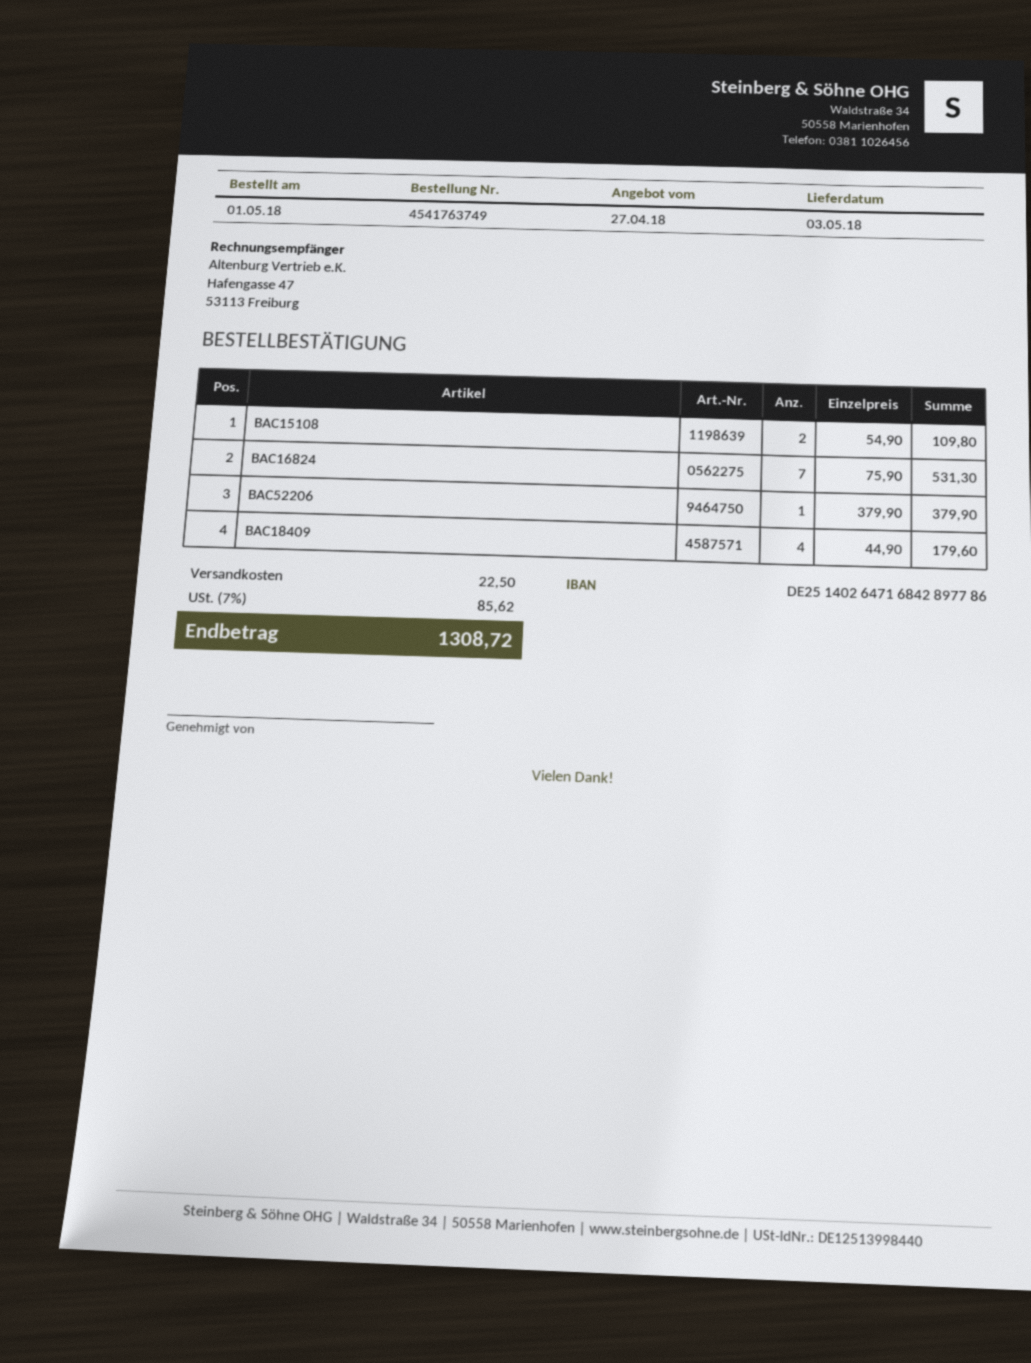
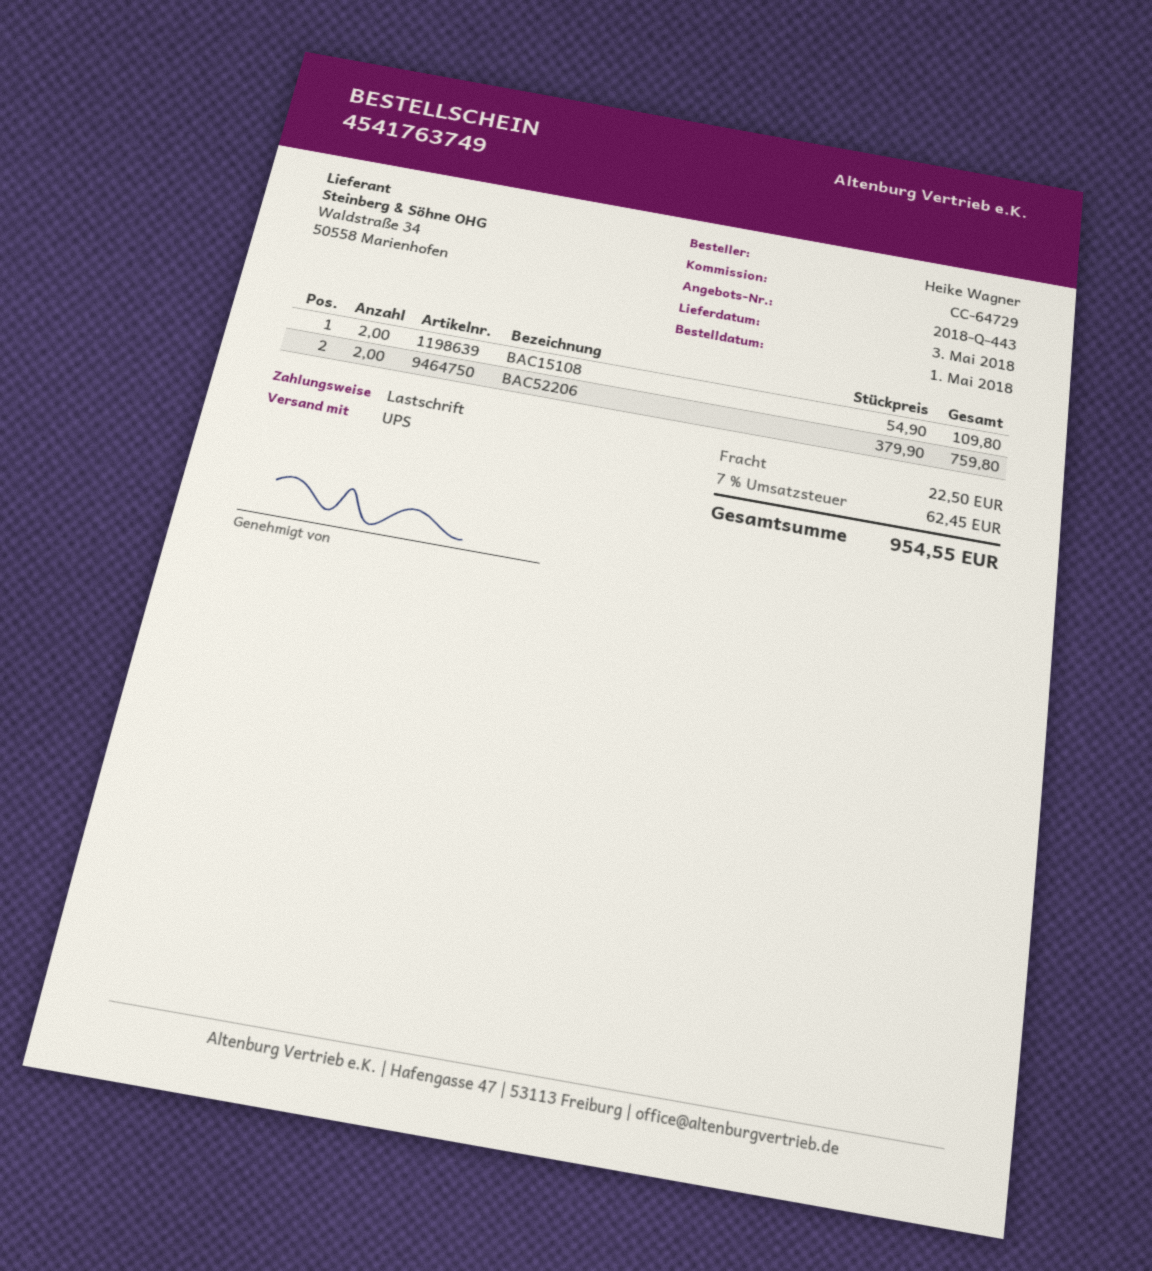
BAC16824: 7 x 75.90 = 531.30 -> none
BAC52206: 1 x 379.90 = 379.90 -> 2 x 379.90 = 759.80
BAC18409: 4 x 44.90 = 179.60 -> none
tax: 7% = 85.62 -> 7% = 62.45
total: 1308.72 -> 954.55

